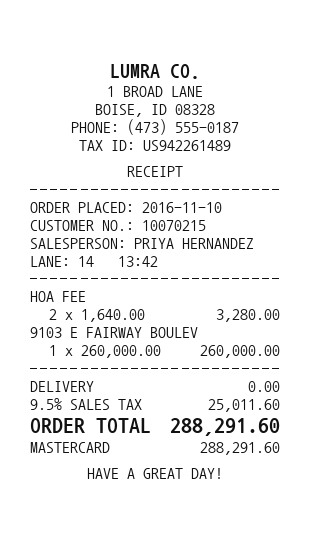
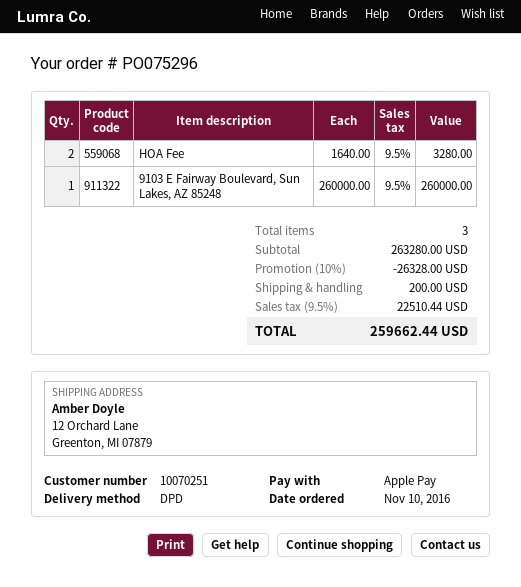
customer number: 10070215 -> 10070251
payment method: Mastercard -> Apple Pay
discount: none -> 10% = 26328.00
shipping: 0.00 -> 200.00
tax: 9.5% = 25011.60 -> 9.5% = 22510.44
total: 288291.60 -> 259662.44

